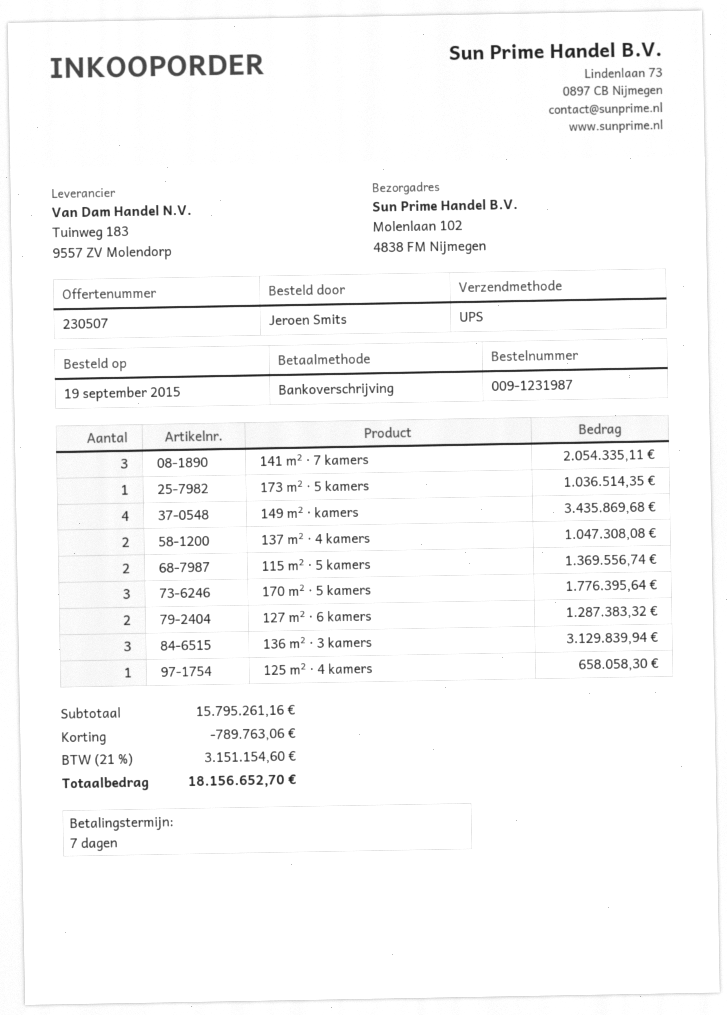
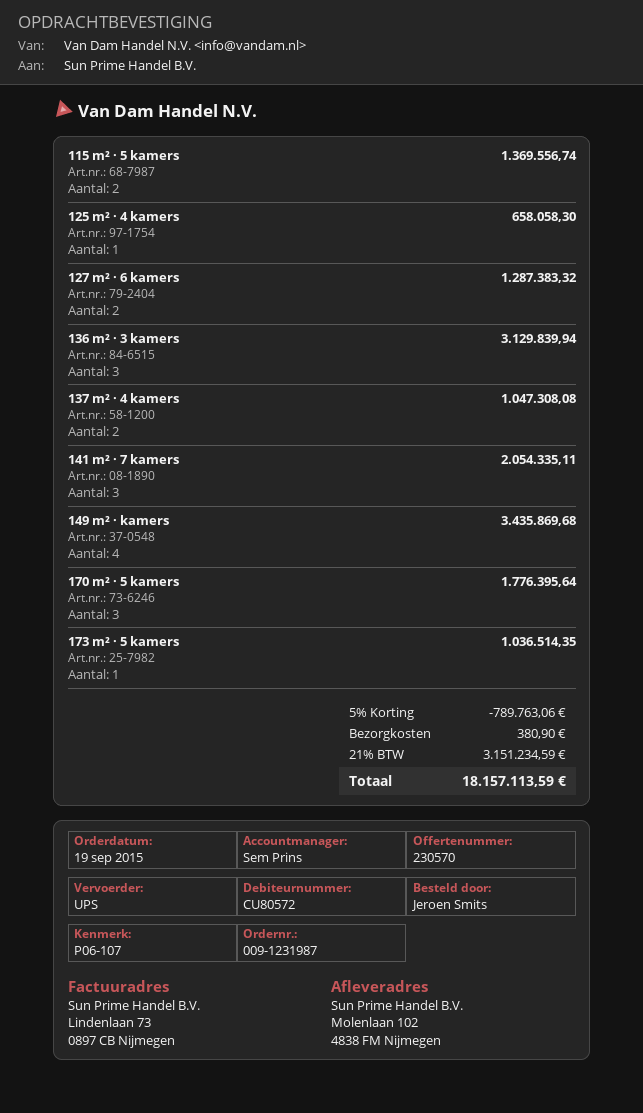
quote number: 230507 -> 230570
shipping: none -> 380.90
tax: 21% = 3151154.60 -> 21% = 3151234.59
total: 18156652.70 -> 18157113.59

